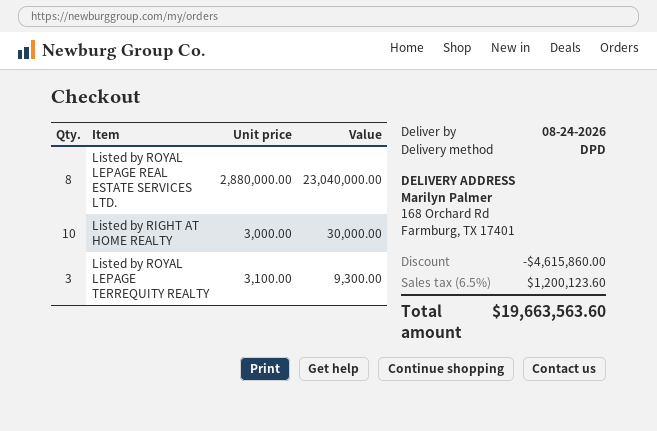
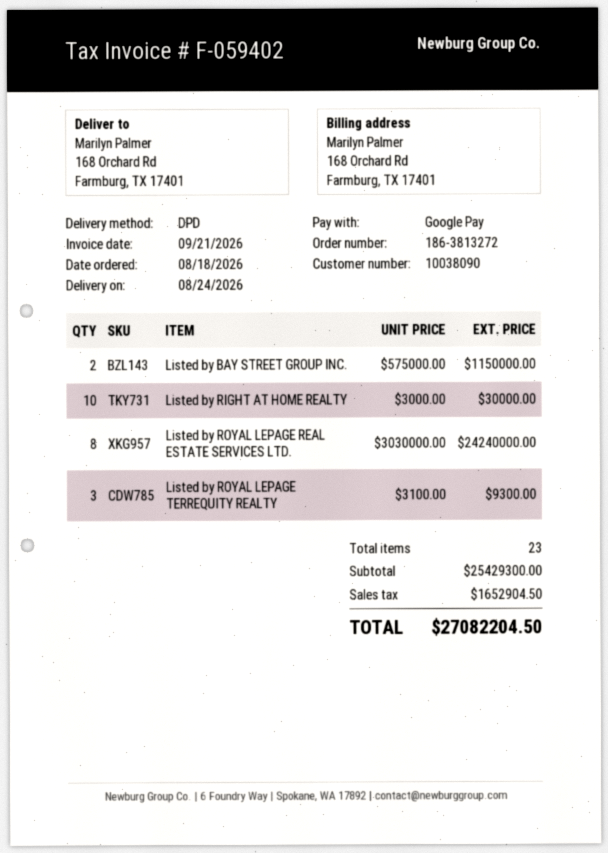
Listed by ROYAL LEPAGE REAL ESTATE SERVICES LTD.: 8 x 2880000.00 = 23040000.00 -> 8 x 3030000.00 = 24240000.00
Listed by BAY STREET GROUP INC.: none -> 2 x 575000.00 = 1150000.00
discount: 4615860.00 -> none
tax: 1200123.60 -> 1652904.50
total: 19663563.60 -> 27082204.50

